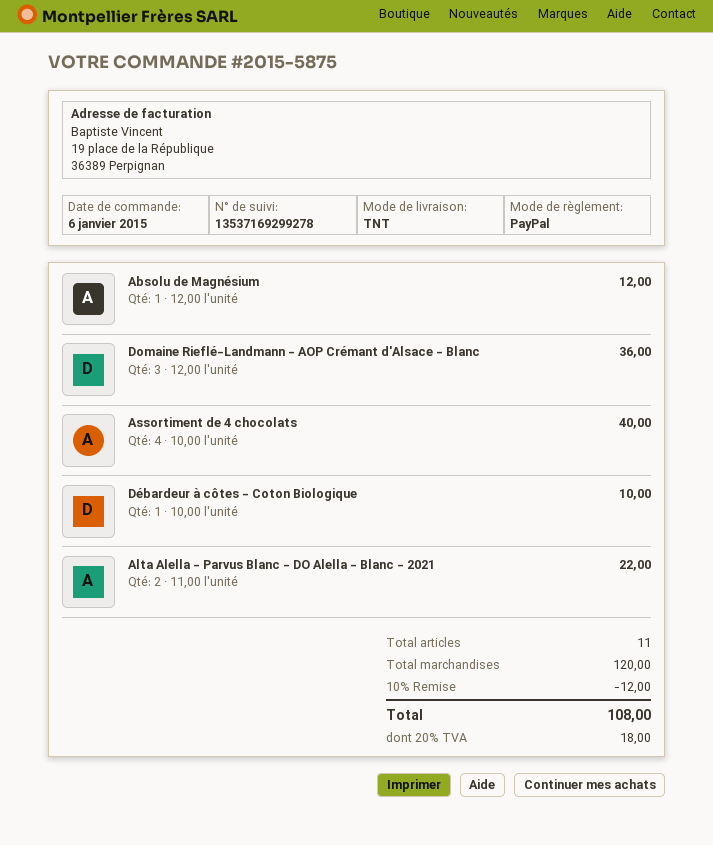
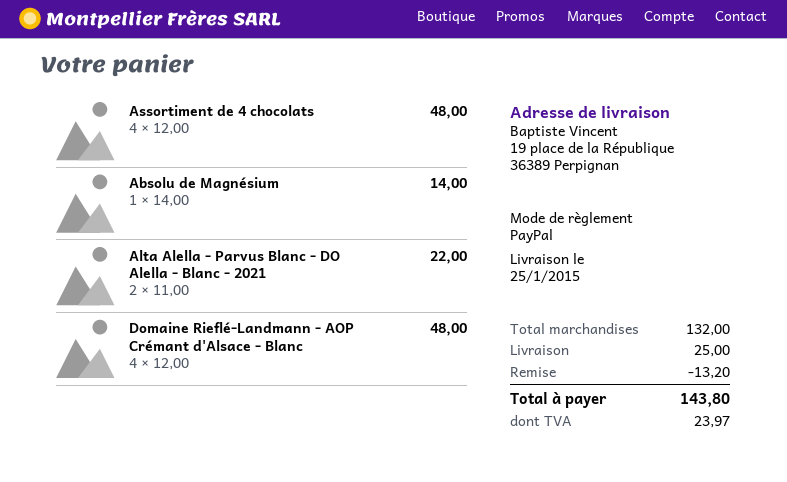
Absolu de Magnésium: 1 x 12.00 = 12.00 -> 1 x 14.00 = 14.00
Domaine Rieflé-Landmann - AOP Crémant d'Alsace - Blanc: 3 x 12.00 = 36.00 -> 4 x 12.00 = 48.00
Assortiment de 4 chocolats: 4 x 10.00 = 40.00 -> 4 x 12.00 = 48.00
Débardeur à côtes - Coton Biologique: 1 x 10.00 = 10.00 -> none
subtotal: 120.00 -> 132.00
discount: 12.00 -> 13.20
shipping: none -> 25.00
tax: 18.00 -> 23.97
total: 108.00 -> 143.80

